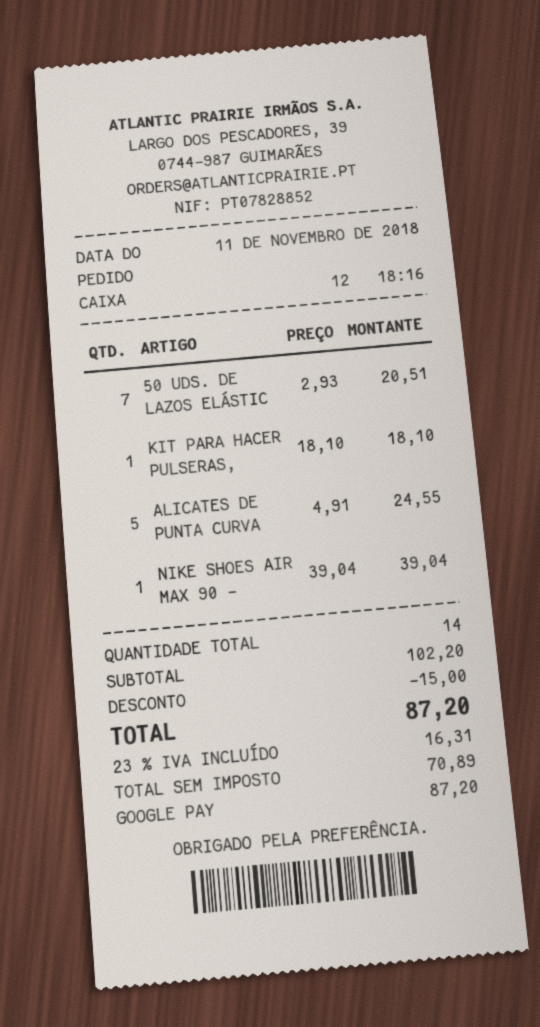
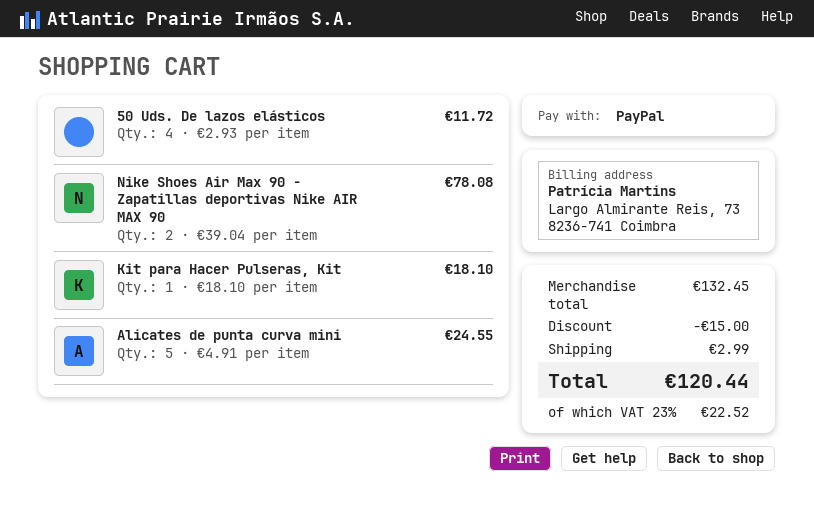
payment method: Google Pay -> PayPal
50 UDS. DE LAZOS ELÁSTIC: 7 x 2.93 = 20.51 -> 4 x 2.93 = 11.72
NIKE SHOES AIR MAX 90 -: 1 x 39.04 = 39.04 -> 2 x 39.04 = 78.08
subtotal: 102.20 -> 132.45
shipping: none -> 2.99
tax: 23% = 16.31 -> 23% = 22.52
total: 87.20 -> 120.44

